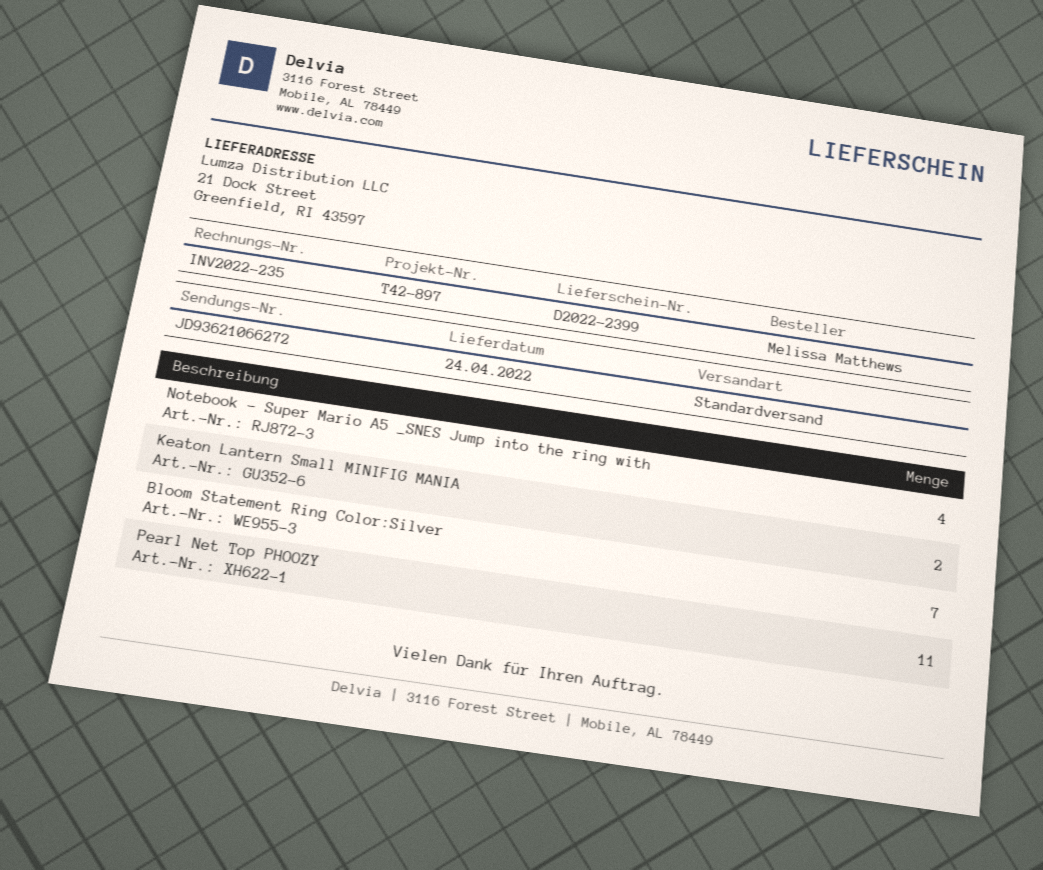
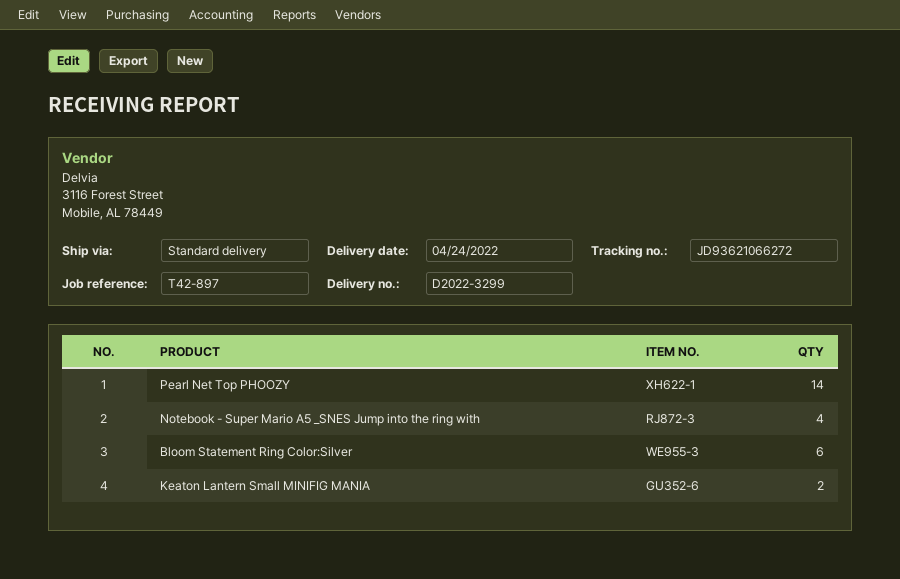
delivery note number: D2022-2399 -> D2022-3299
Bloom Statement Ring Color:Silver: 7 -> 6
Pearl Net Top PHOOZY: 11 -> 14

